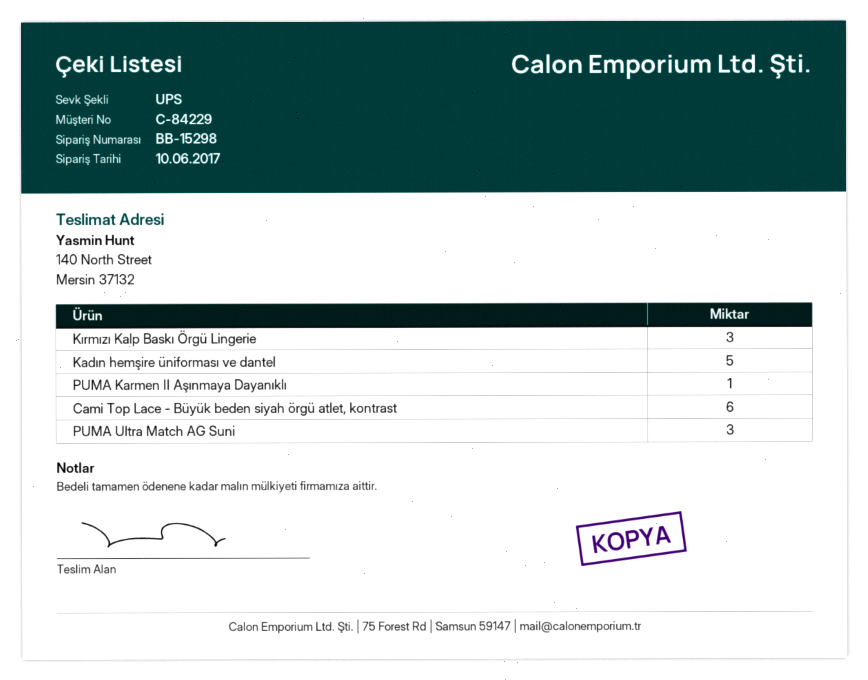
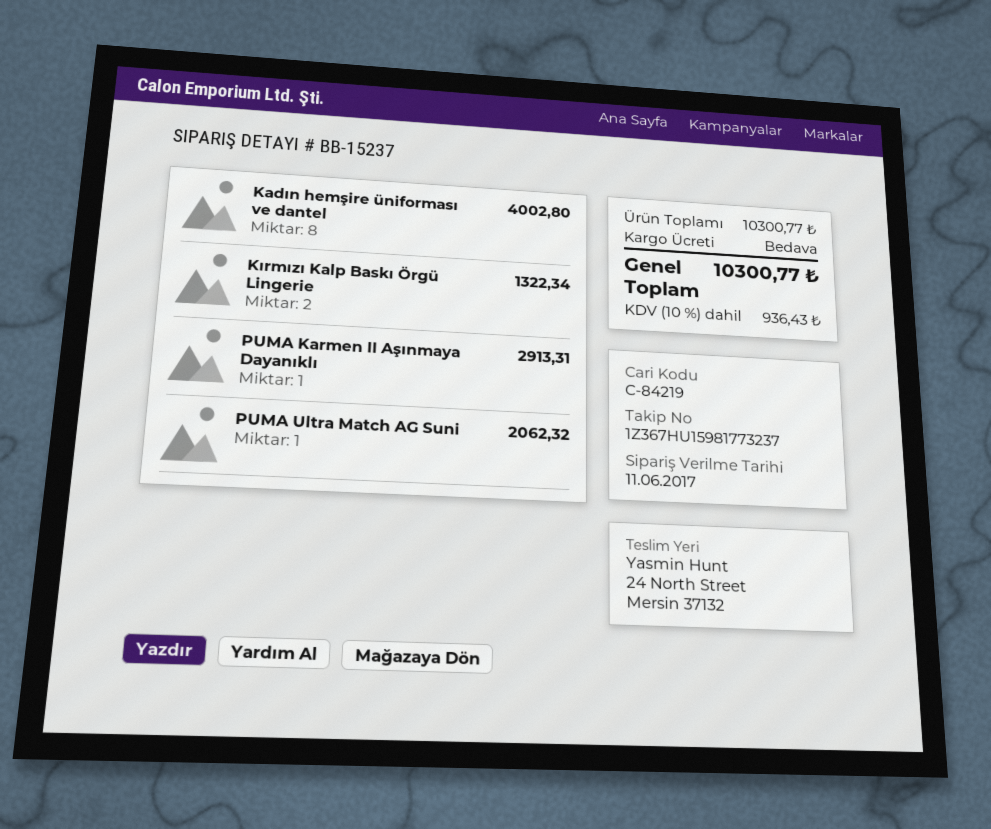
order number: BB-15298 -> BB-15237
order date: 2017-06-10 -> 2017-06-11
customer number: C-84229 -> C-84219
ship to: 140 North Street, Mersin 37132 -> 24 North Street, Mersin 37132
Kırmızı Kalp Baskı Örgü Lingerie: 3 -> 2
Kadın hemşire üniforması ve dantel: 5 -> 8
Cami Top Lace - Büyük beden siyah örgü atlet, kontrast: 6 -> none
PUMA Ultra Match AG Suni: 3 -> 1

